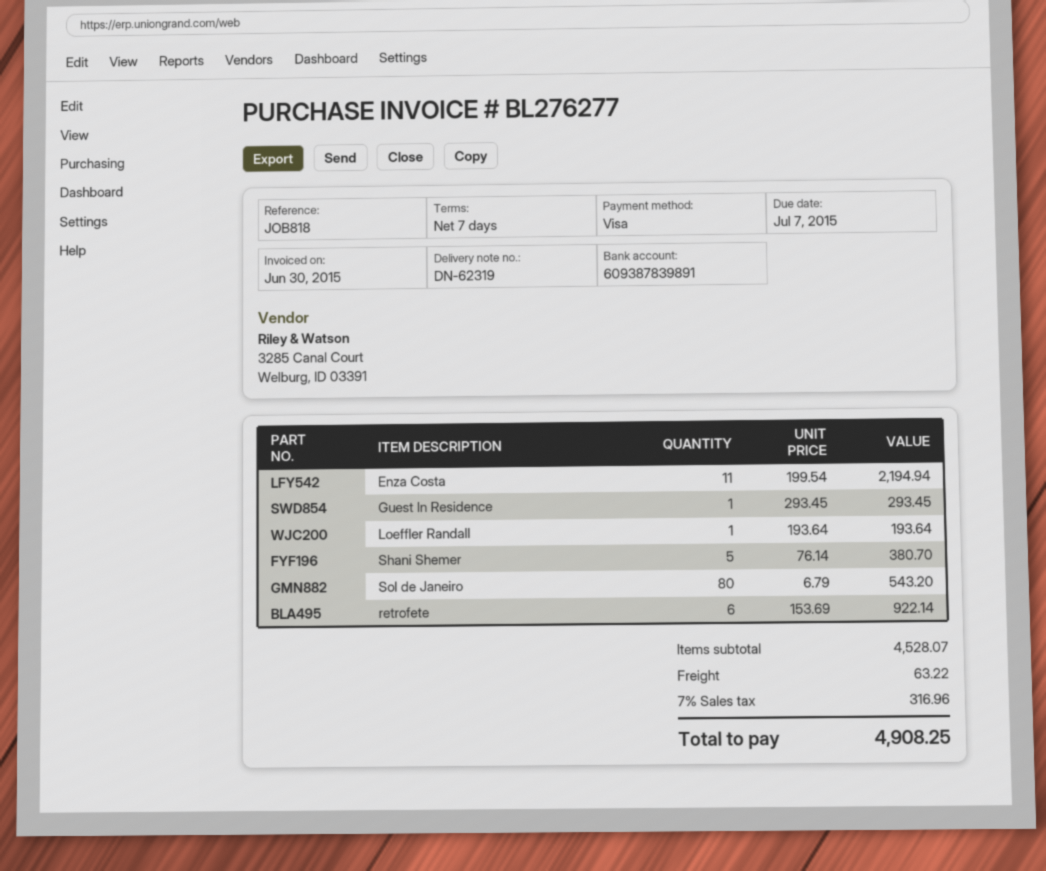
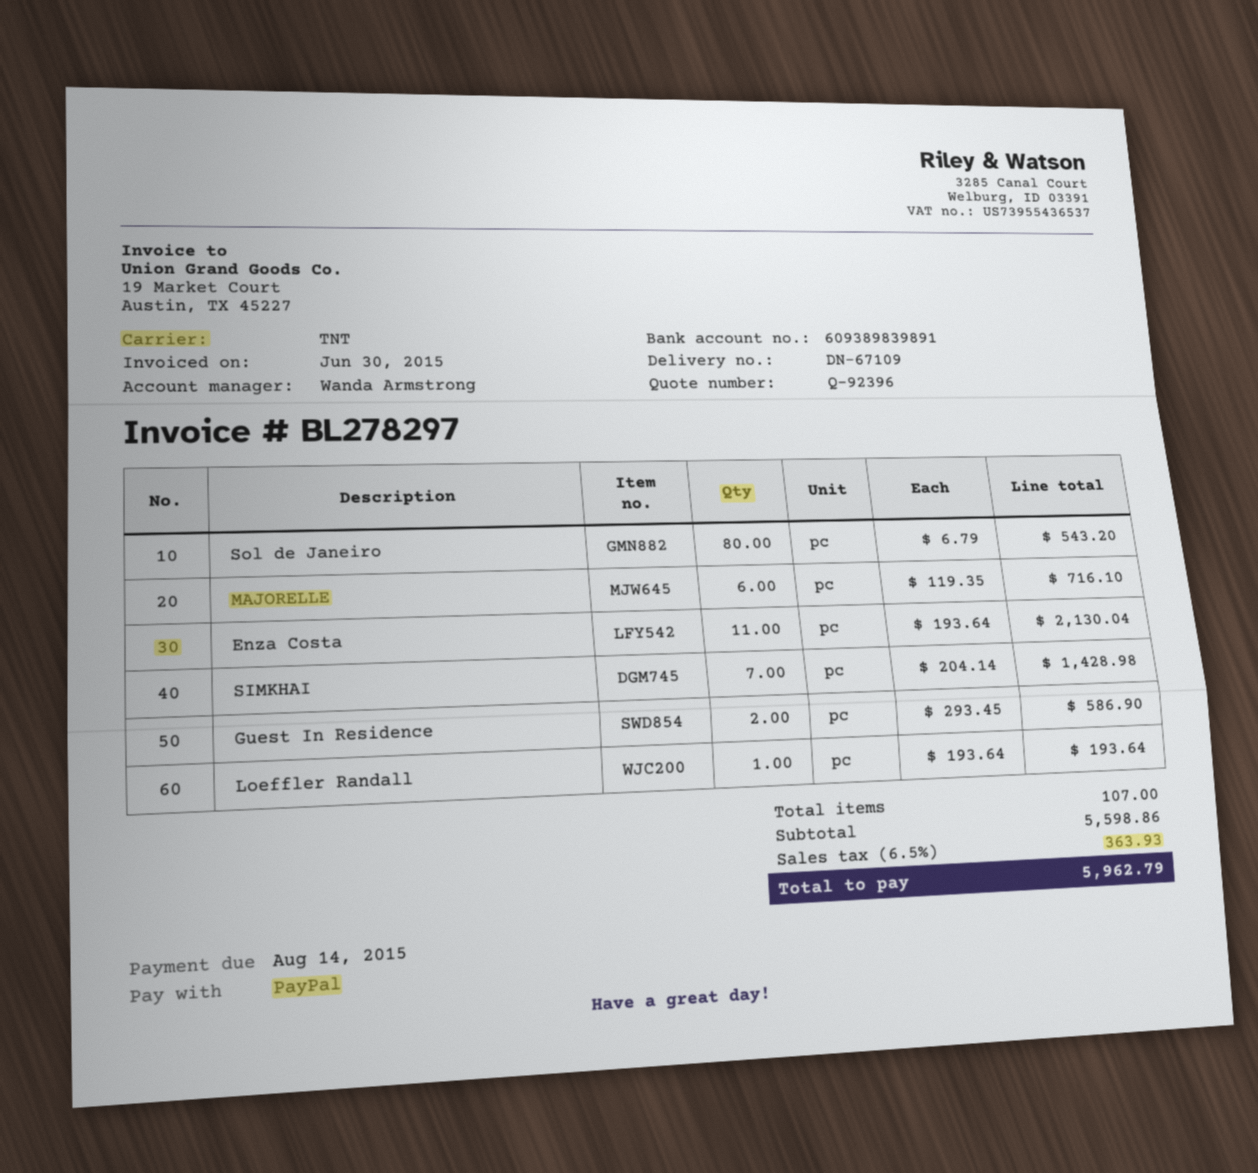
delivery note number: DN-62319 -> DN-67109
invoice number: BL276277 -> BL278297
due date: 2015-07-07 -> 2015-08-14
payment method: Visa -> PayPal
bank account: 609387839891 -> 609389839891
Enza Costa: 11 x 199.54 = 2194.94 -> 11 x 193.64 = 2130.04
Guest In Residence: 1 x 293.45 = 293.45 -> 2 x 293.45 = 586.90
Shani Shemer: 5 x 76.14 = 380.70 -> none
retrofete: 6 x 153.69 = 922.14 -> none
MAJORELLE: none -> 6 x 119.35 = 716.10
SIMKHAI: none -> 7 x 204.14 = 1428.98
subtotal: 4528.07 -> 5598.86
shipping: 63.22 -> none
tax: 7% = 316.96 -> 6.5% = 363.93
total: 4908.25 -> 5962.79

